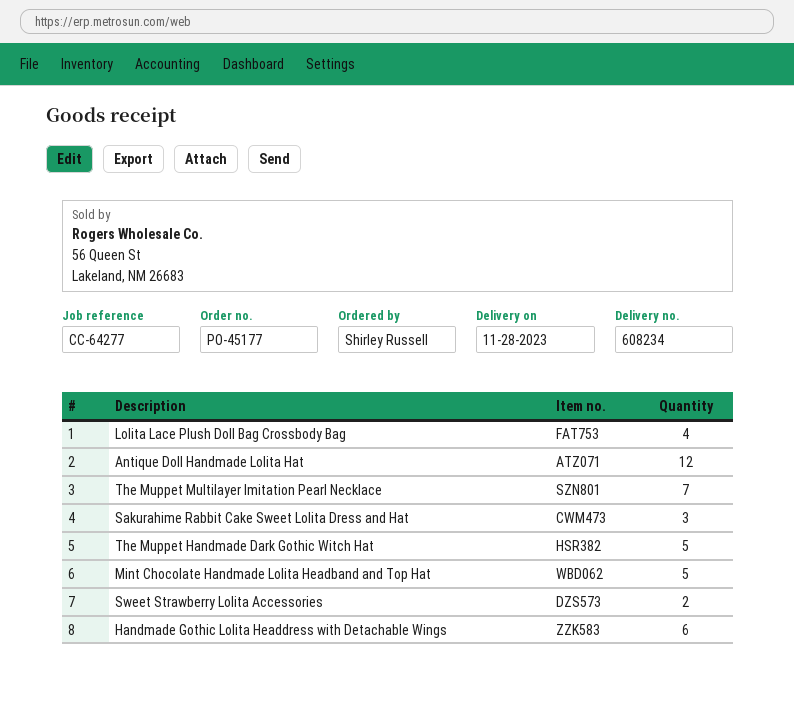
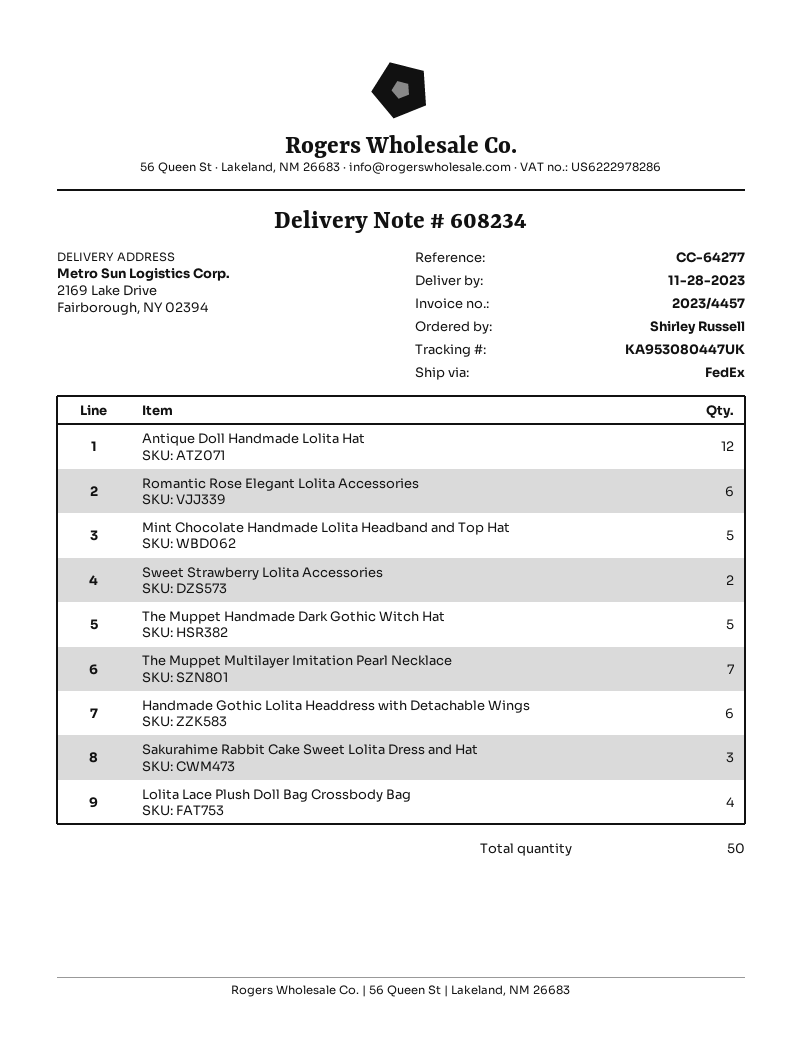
Romantic Rose Elegant Lolita Accessories: none -> 6

